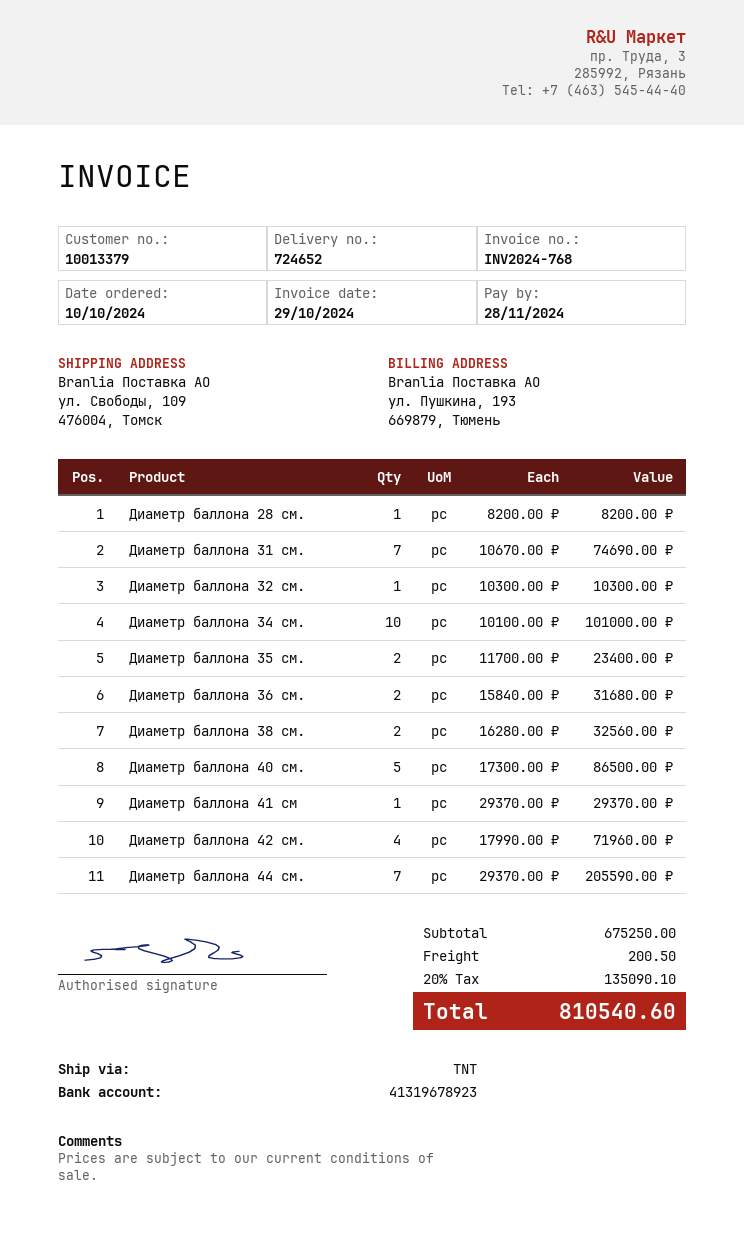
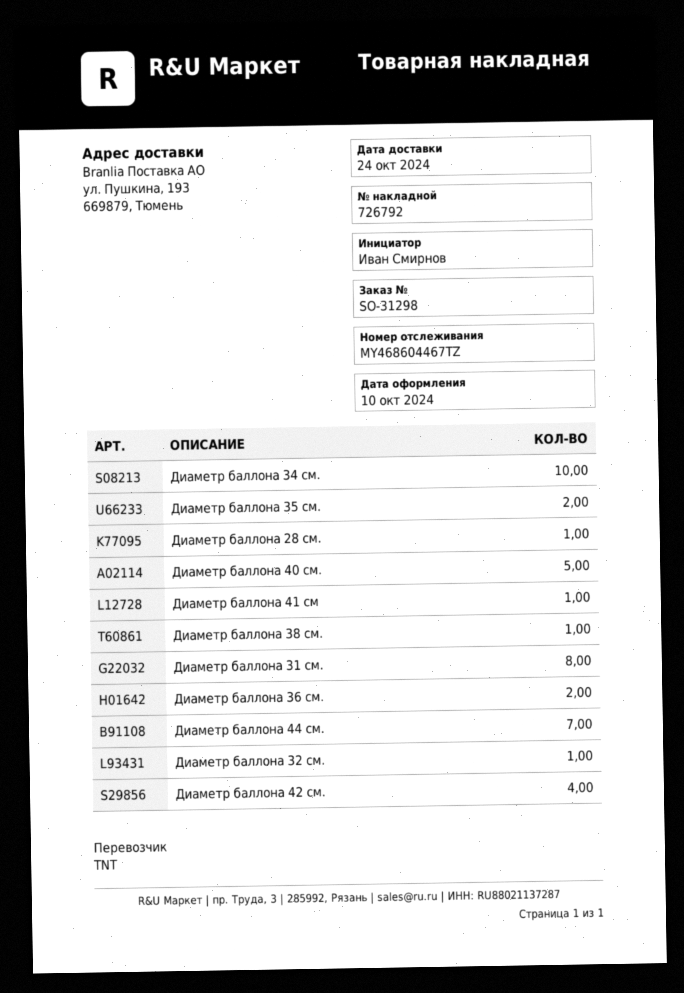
delivery note number: 724652 -> 726792
ship to: ул. Свободы, 109, 476004, Томск -> ул. Пушкина, 193, 669879, Тюмень
Диаметр баллона 31 см.: 7 -> 8
Диаметр баллона 38 см.: 2 -> 1

